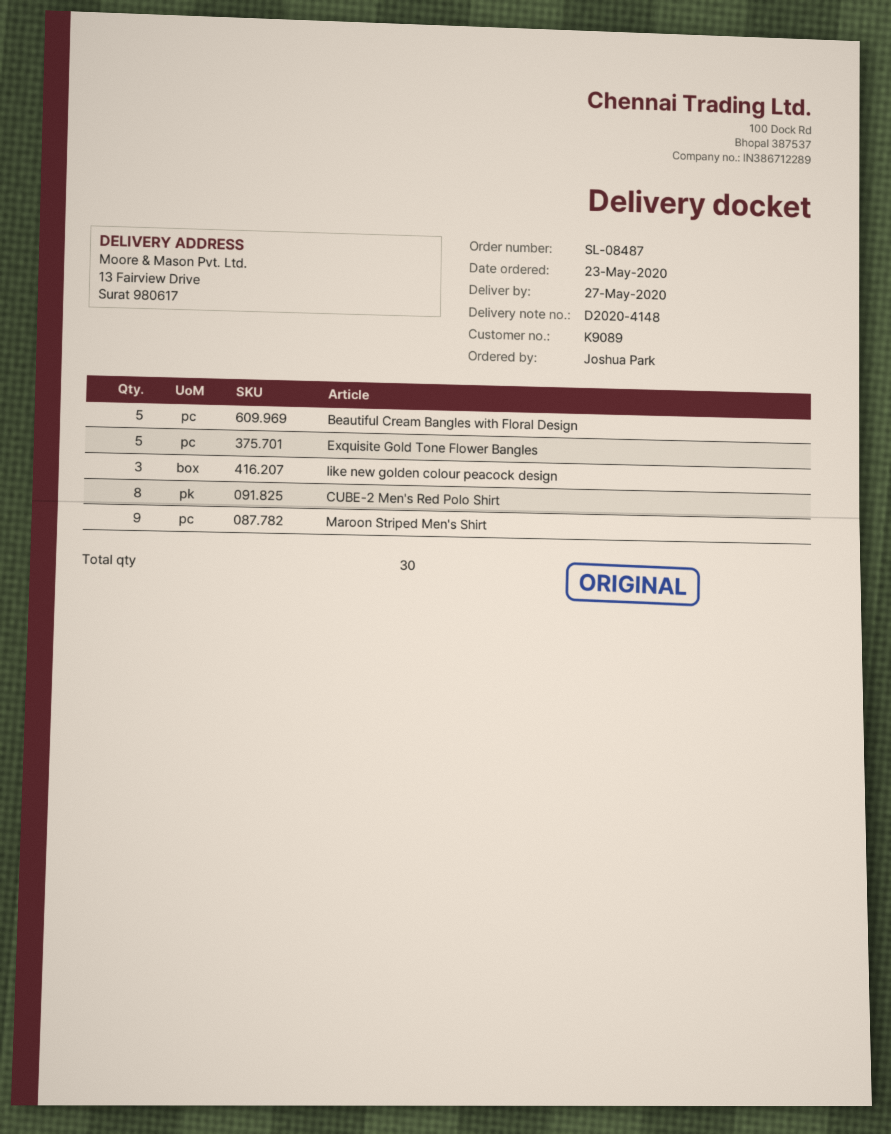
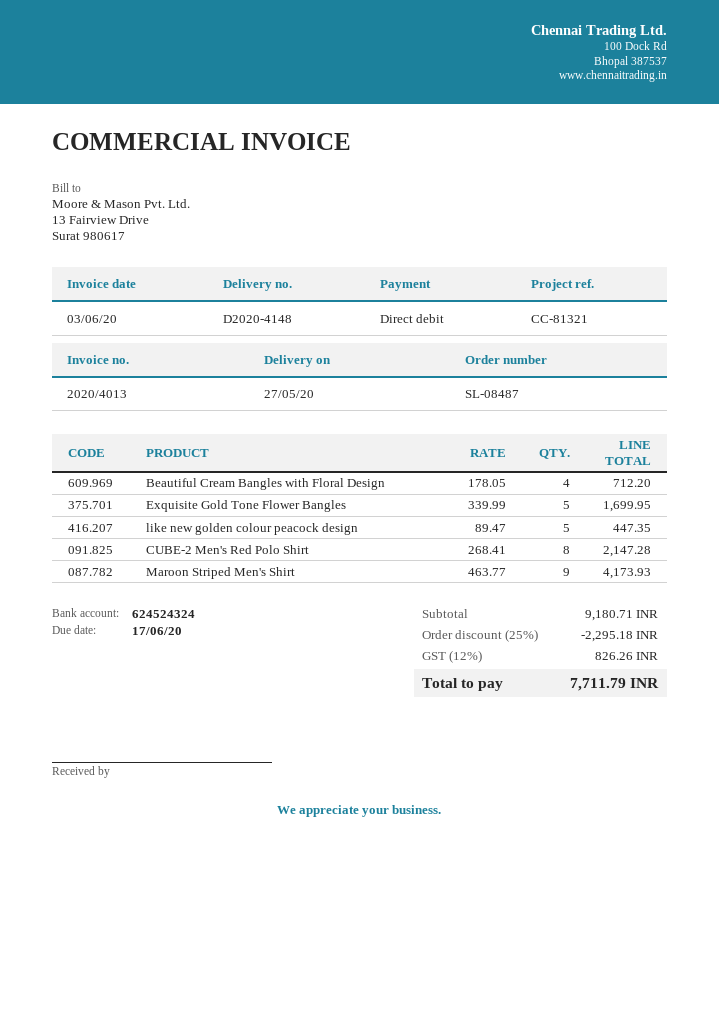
Beautiful Cream Bangles with Floral Design: 5 -> 4
like new golden colour peacock design: 3 -> 5

